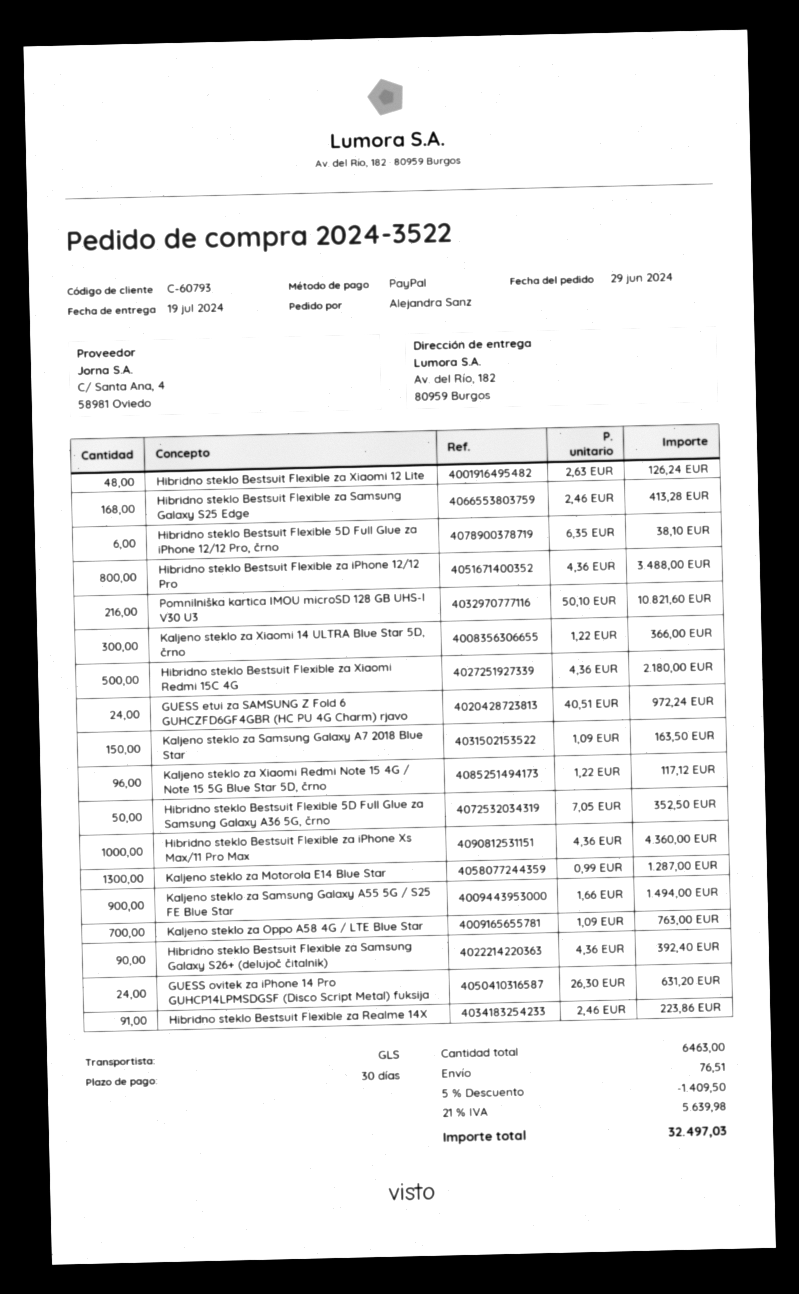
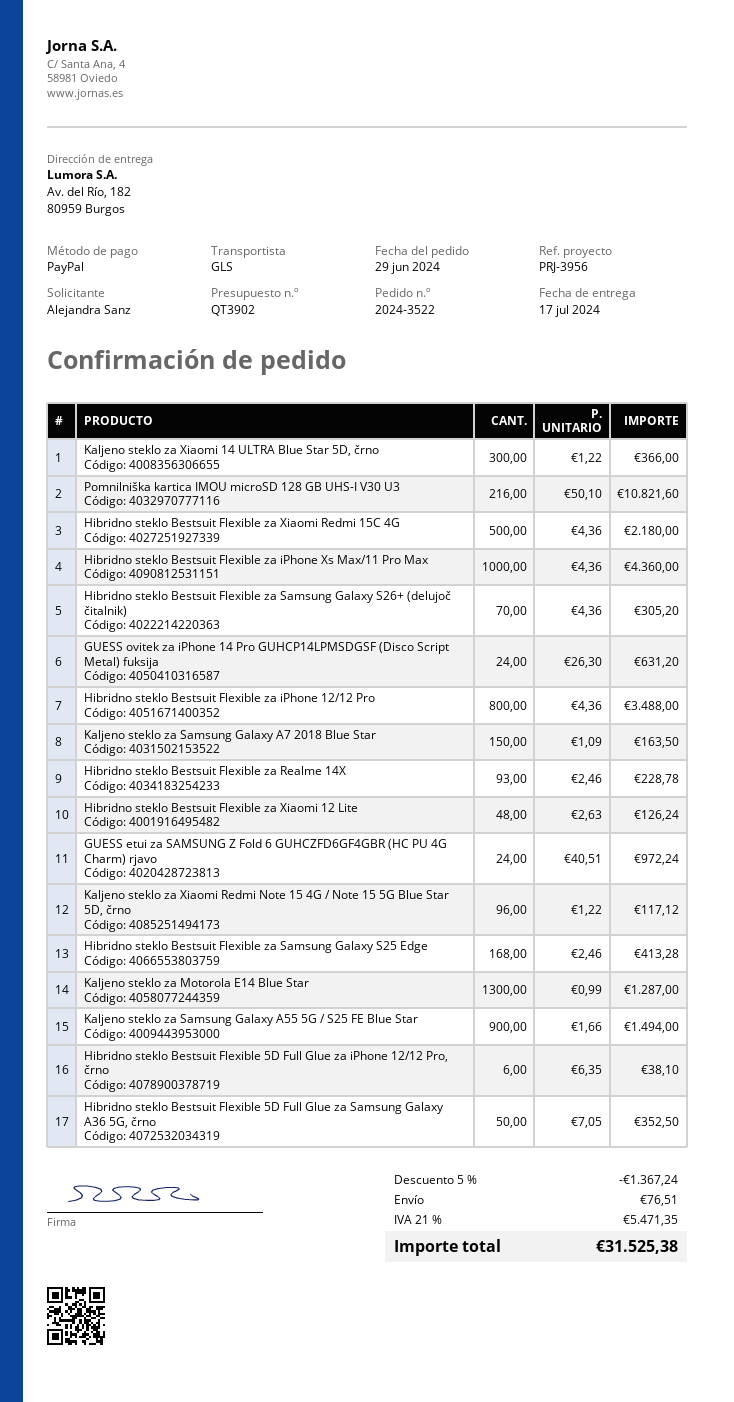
delivery date: 2024-07-19 -> 2024-07-17
Kaljeno steklo za Oppo A58 4G / LTE Blue Star: 700 x 1.09 = 763.00 -> none
Hibridno steklo Bestsuit Flexible za Samsung Galaxy S26+ (delujoč čitalnik): 90 x 4.36 = 392.40 -> 70 x 4.36 = 305.20
Hibridno steklo Bestsuit Flexible za Realme 14X: 91 x 2.46 = 223.86 -> 93 x 2.46 = 228.78
discount: 5% = 1409.50 -> 5% = 1367.24
tax: 21% = 5639.98 -> 21% = 5471.35
total: 32497.03 -> 31525.38

